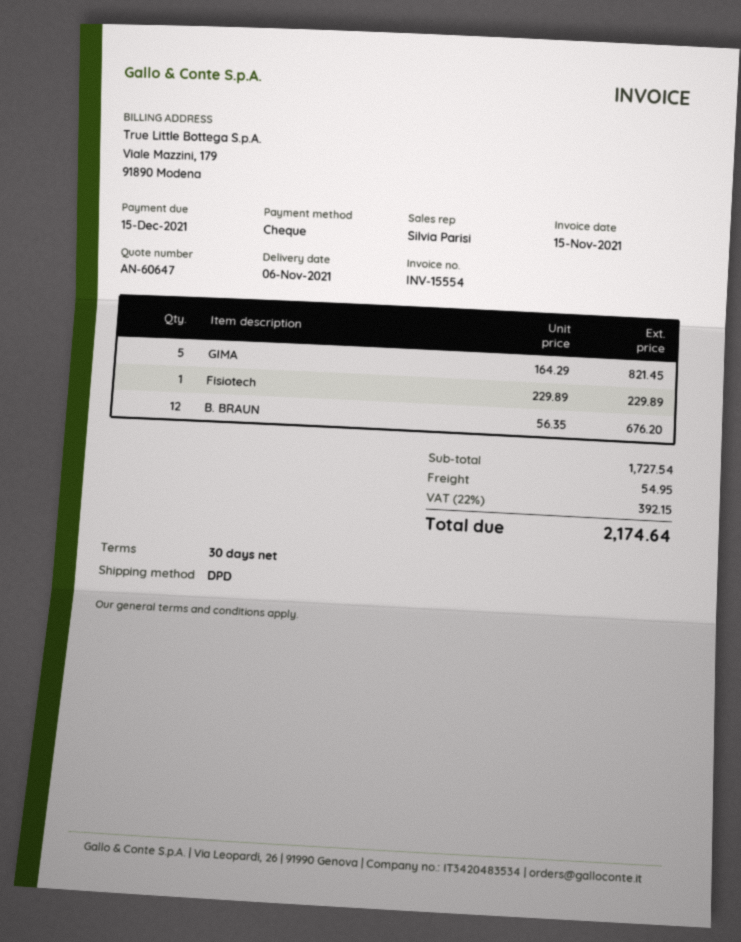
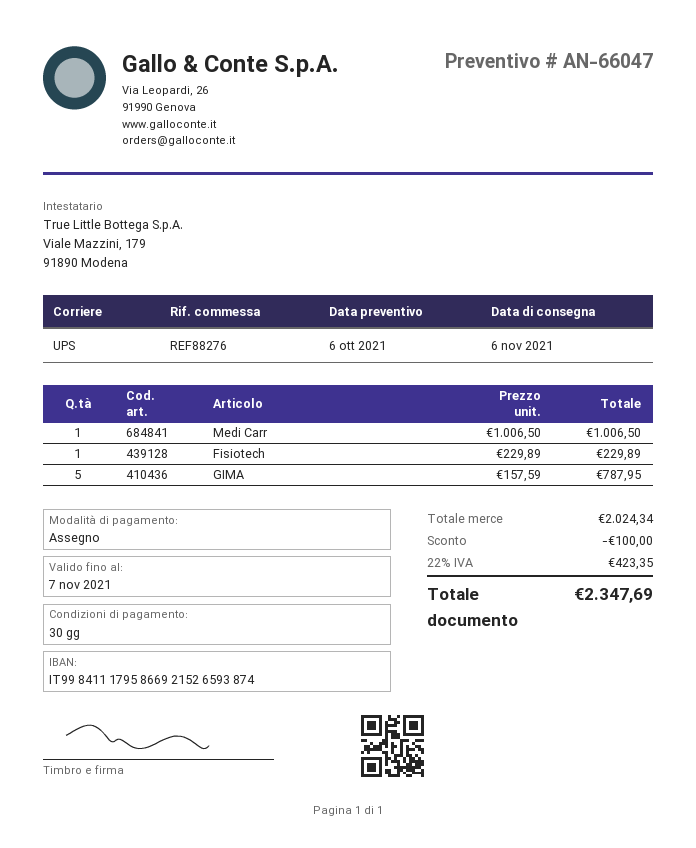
quote number: AN-60647 -> AN-66047
shipping method: DPD -> UPS
GIMA: 5 x 164.29 = 821.45 -> 5 x 157.59 = 787.95
B. BRAUN: 12 x 56.35 = 676.20 -> none
Medi Carr: none -> 1 x 1006.50 = 1006.50
subtotal: 1727.54 -> 2024.34
discount: none -> 100.00
shipping: 54.95 -> none
tax: 22% = 392.15 -> 22% = 423.35
total: 2174.64 -> 2347.69

